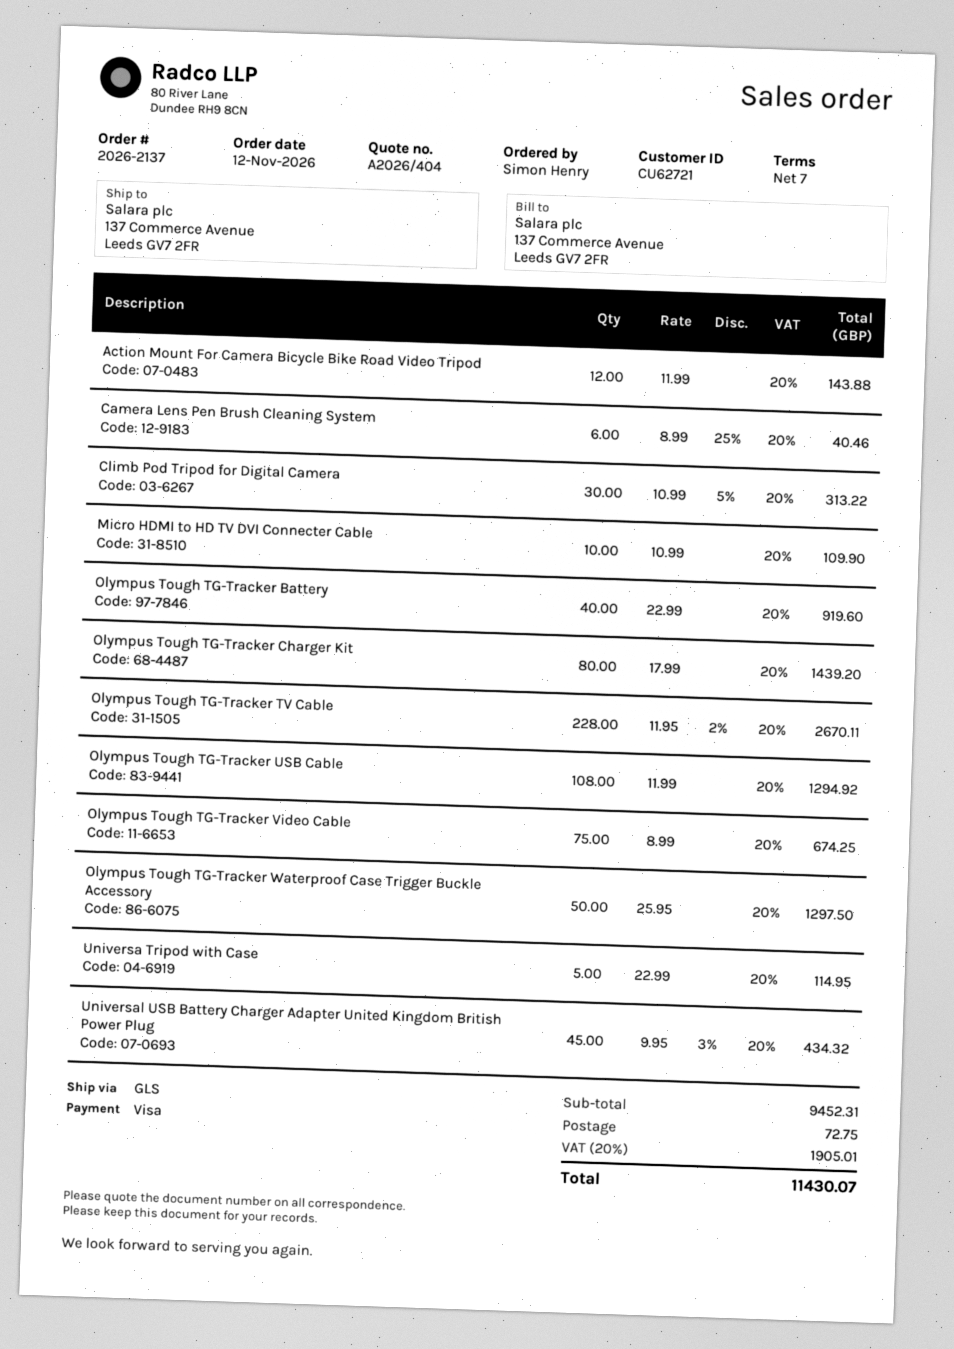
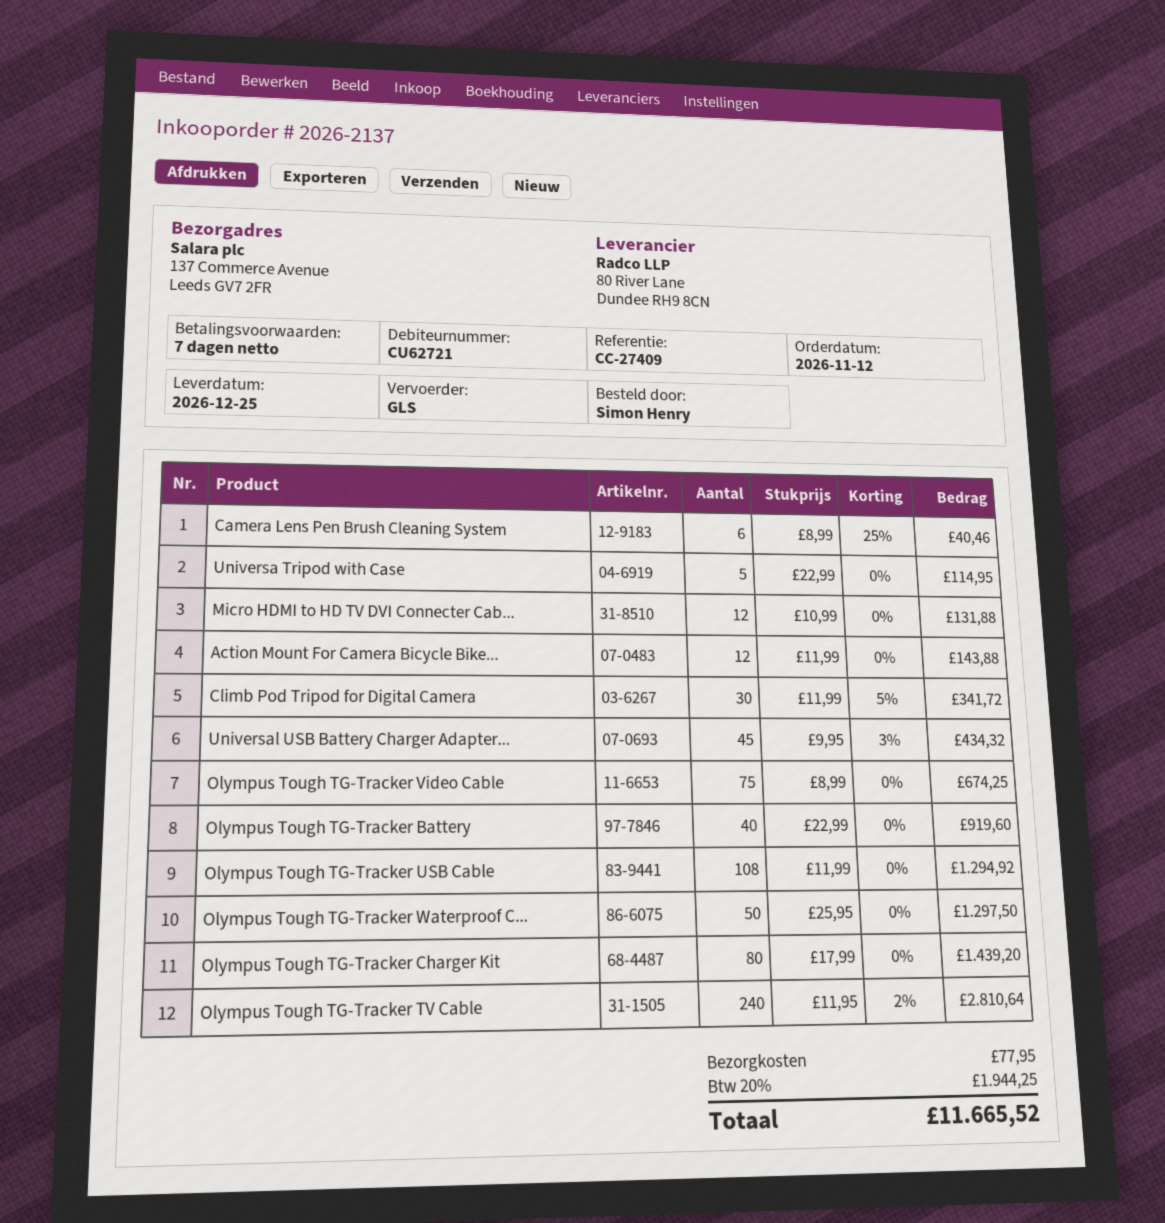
Climb Pod Tripod for Digital Camera: 30 x 10.99 - 5% = 313.22 -> 30 x 11.99 - 5% = 341.72
Micro HDMI to HD TV DVI Connecter Cable: 10 x 10.99 = 109.90 -> 12 x 10.99 = 131.88
Olympus Tough TG-Tracker TV Cable: 228 x 11.95 - 2% = 2670.11 -> 240 x 11.95 - 2% = 2810.64
shipping: 72.75 -> 77.95
tax: 20% = 1905.01 -> 20% = 1944.25
total: 11430.07 -> 11665.52

